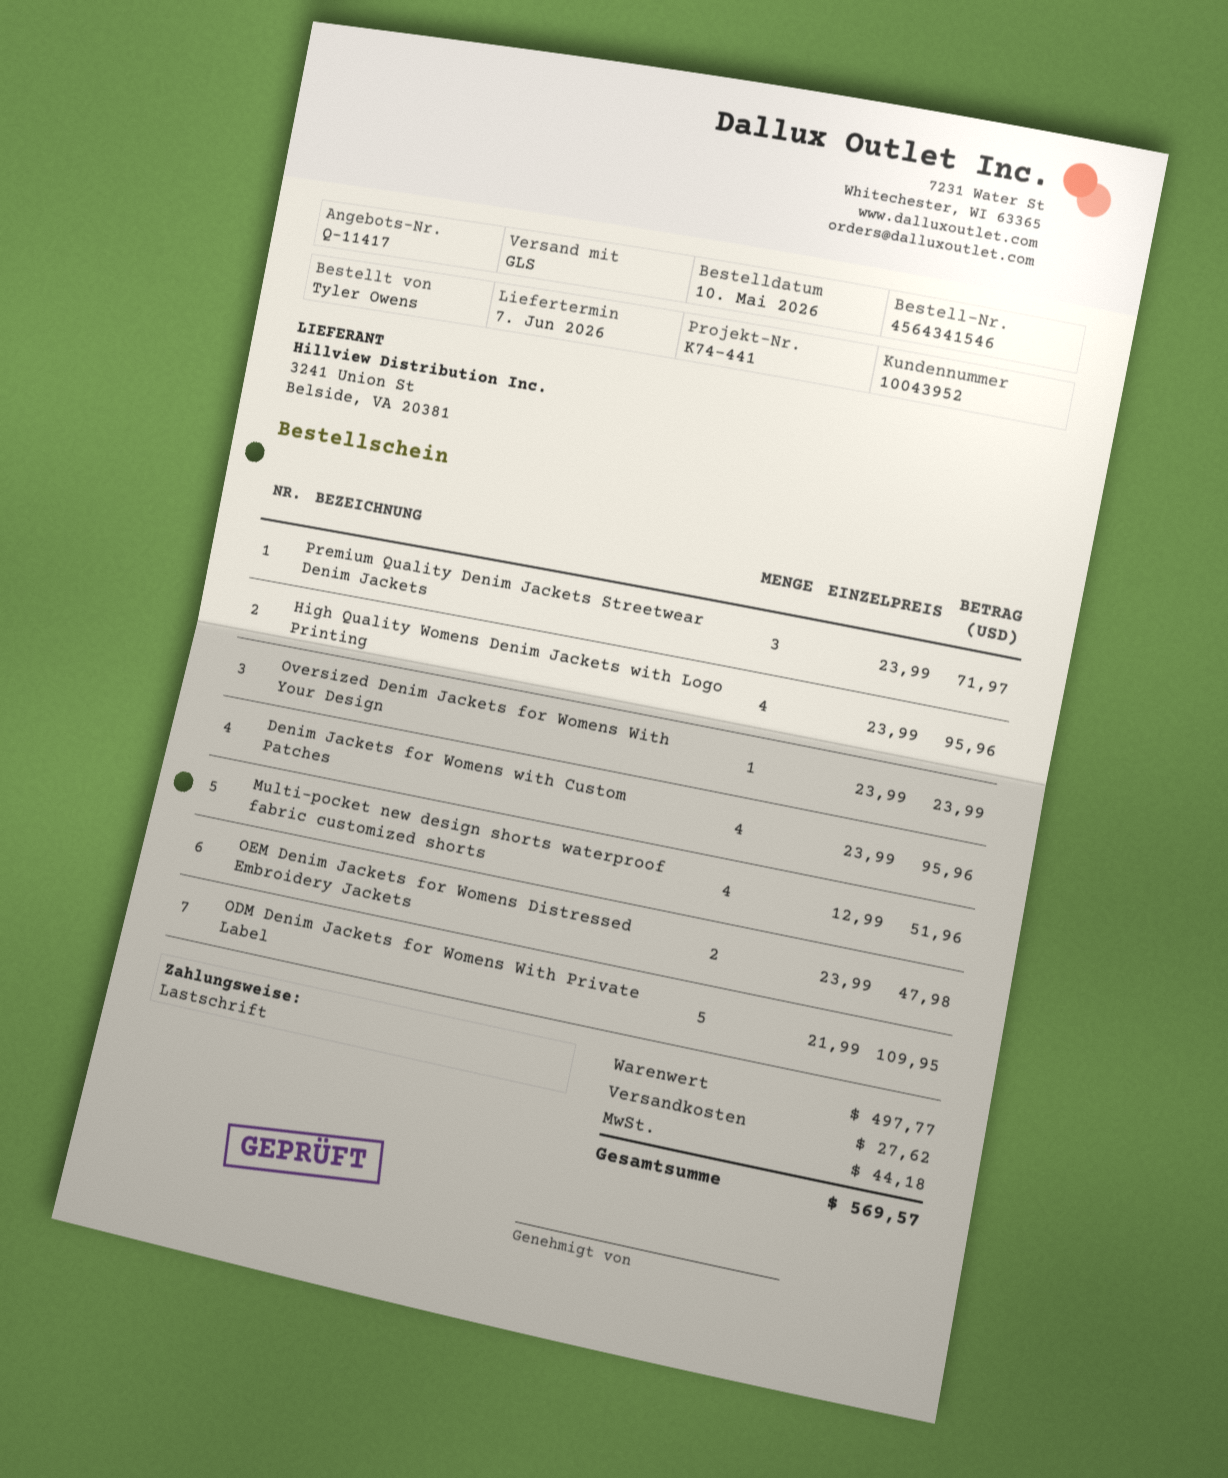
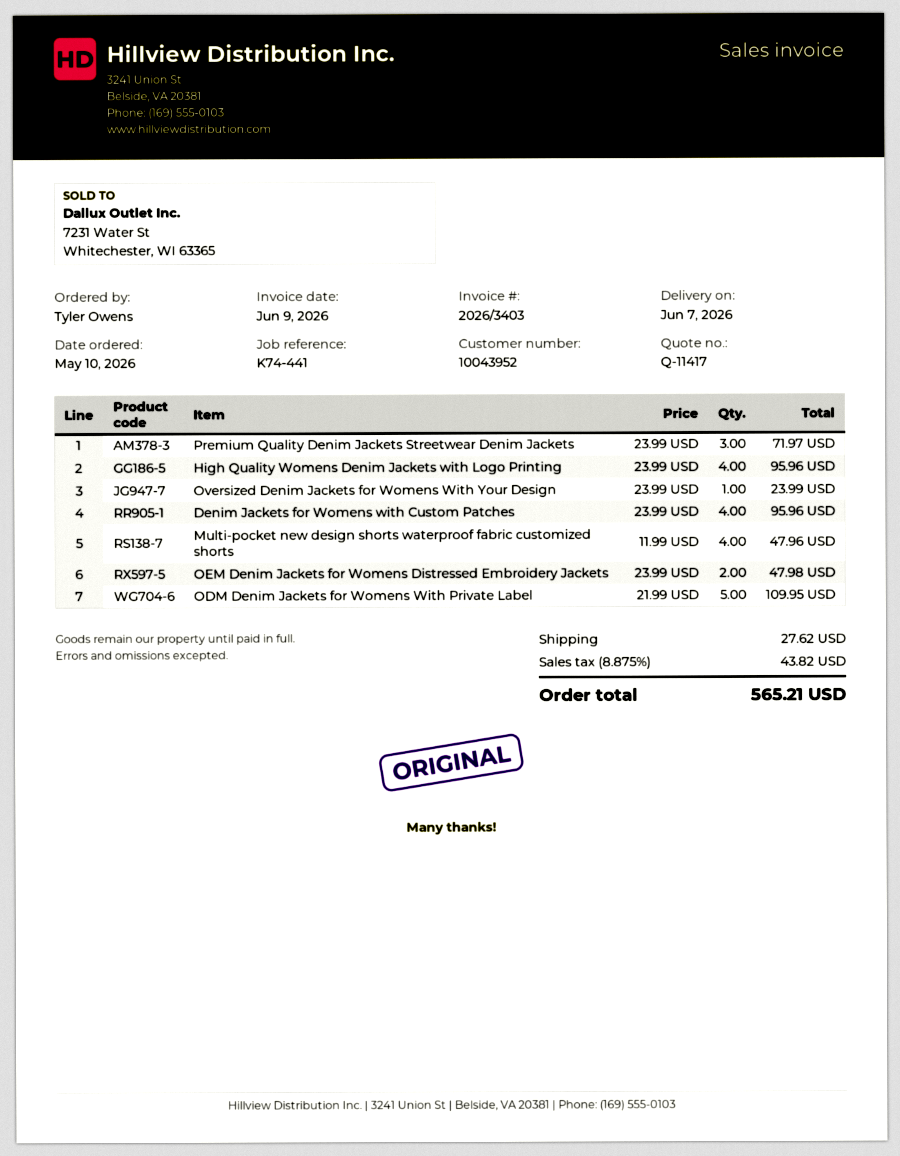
Multi-pocket new design shorts waterproof fabric customized shorts: 4 x 12.99 = 51.96 -> 4 x 11.99 = 47.96
tax: 44.18 -> 43.82
total: 569.57 -> 565.21

